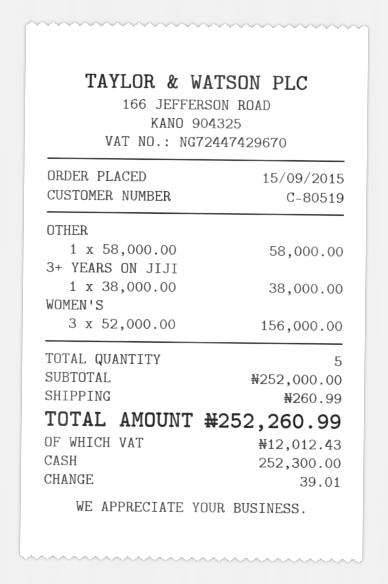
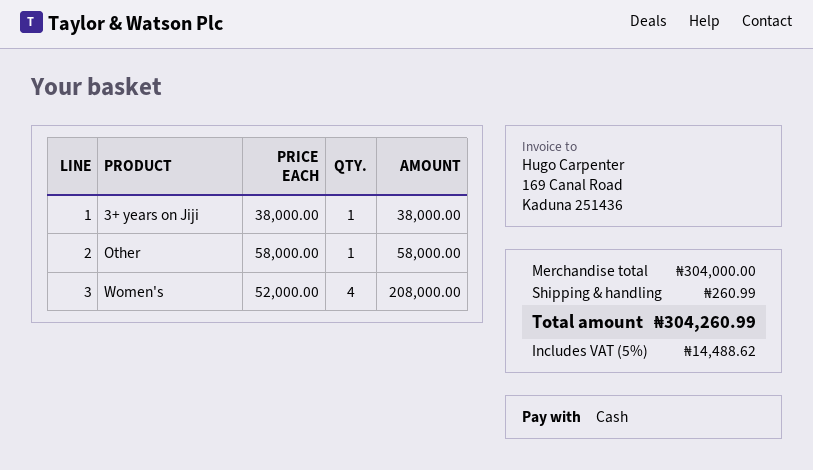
WOMEN'S: 3 x 52000.00 = 156000.00 -> 4 x 52000.00 = 208000.00
subtotal: 252000.00 -> 304000.00
tax: 12012.43 -> 14488.62
total: 252260.99 -> 304260.99

